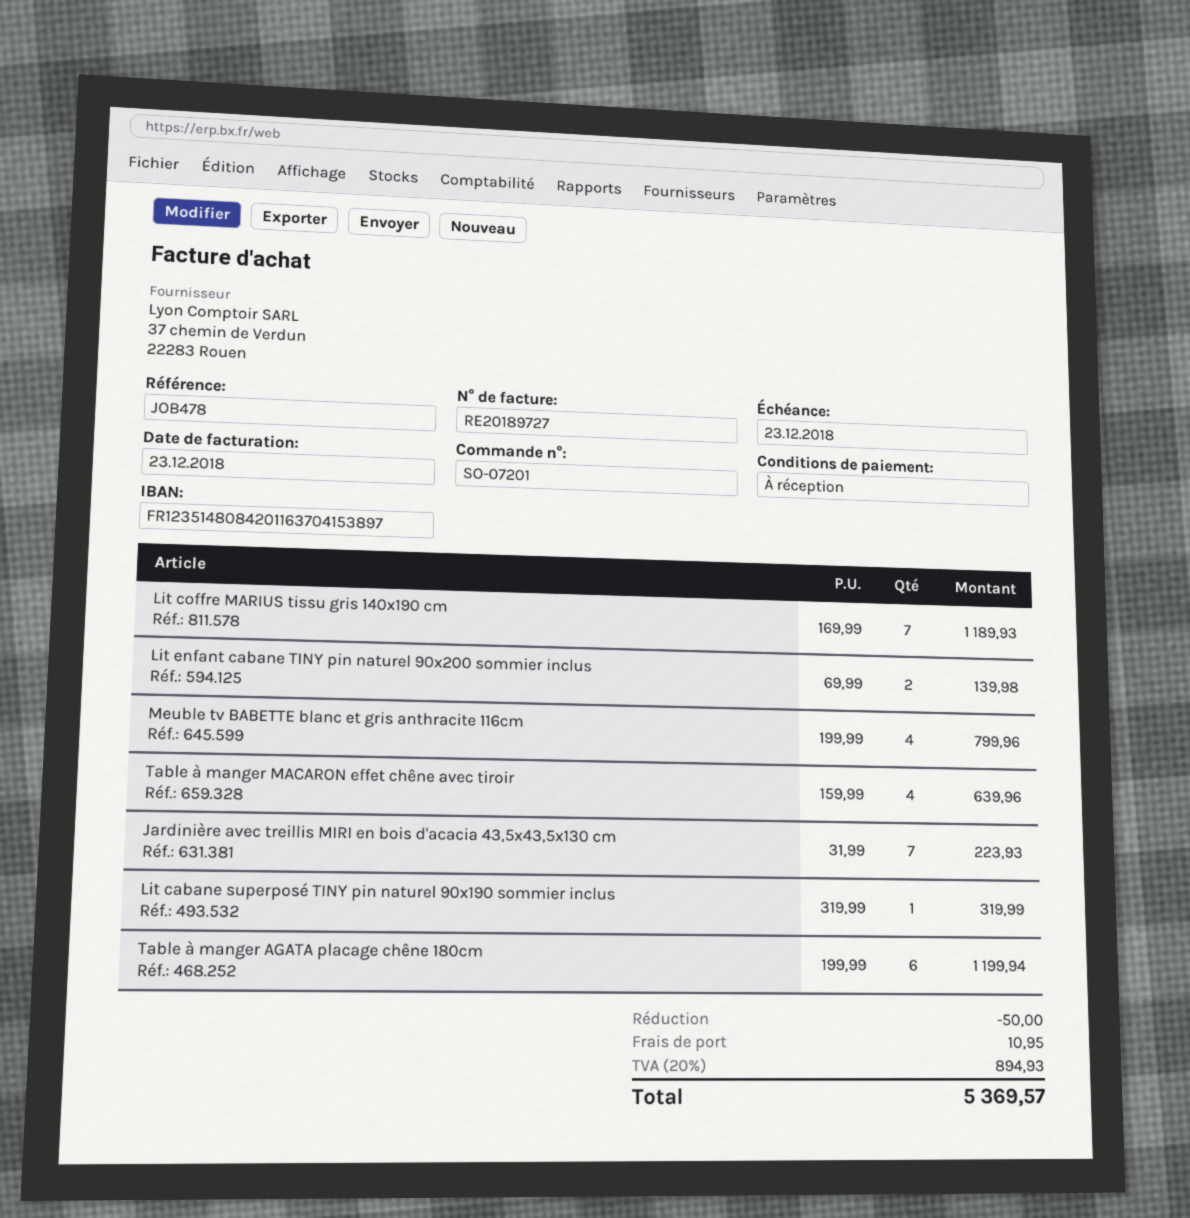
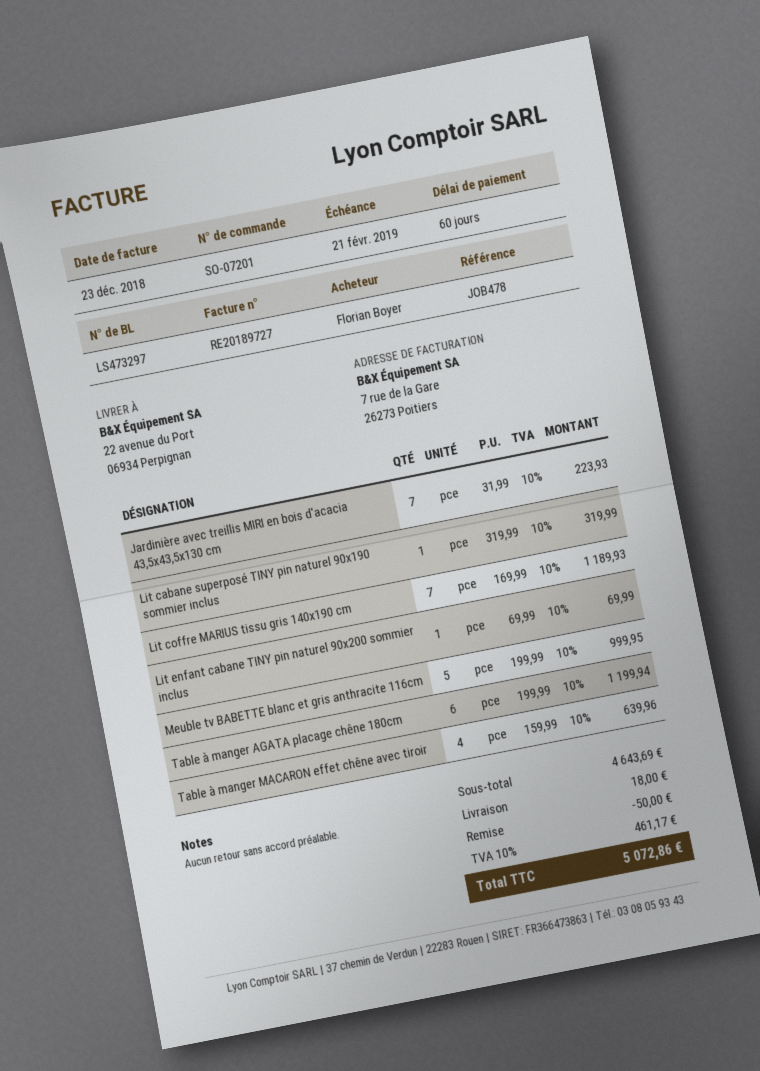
payment terms: on receipt -> 60 days
due date: 2018-12-23 -> 2019-02-21
Lit enfant cabane TINY pin naturel 90x200 sommier inclus: 2 x 69.99 = 139.98 -> 1 x 69.99 = 69.99
Meuble tv BABETTE blanc et gris anthracite 116cm: 4 x 199.99 = 799.96 -> 5 x 199.99 = 999.95
shipping: 10.95 -> 18.00
tax: 20% = 894.93 -> 10% = 461.17
total: 5369.57 -> 5072.86

